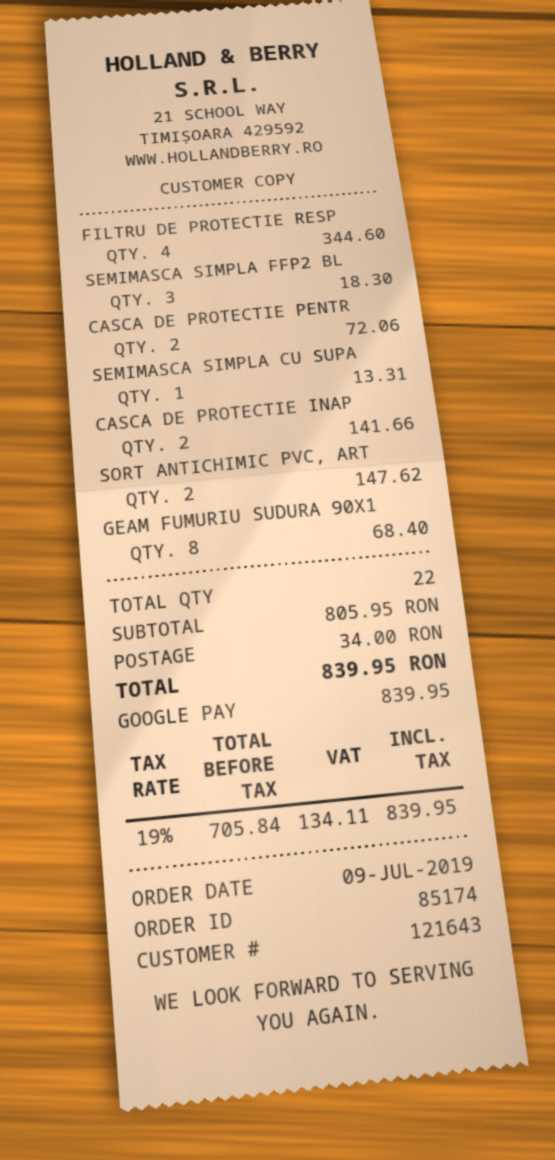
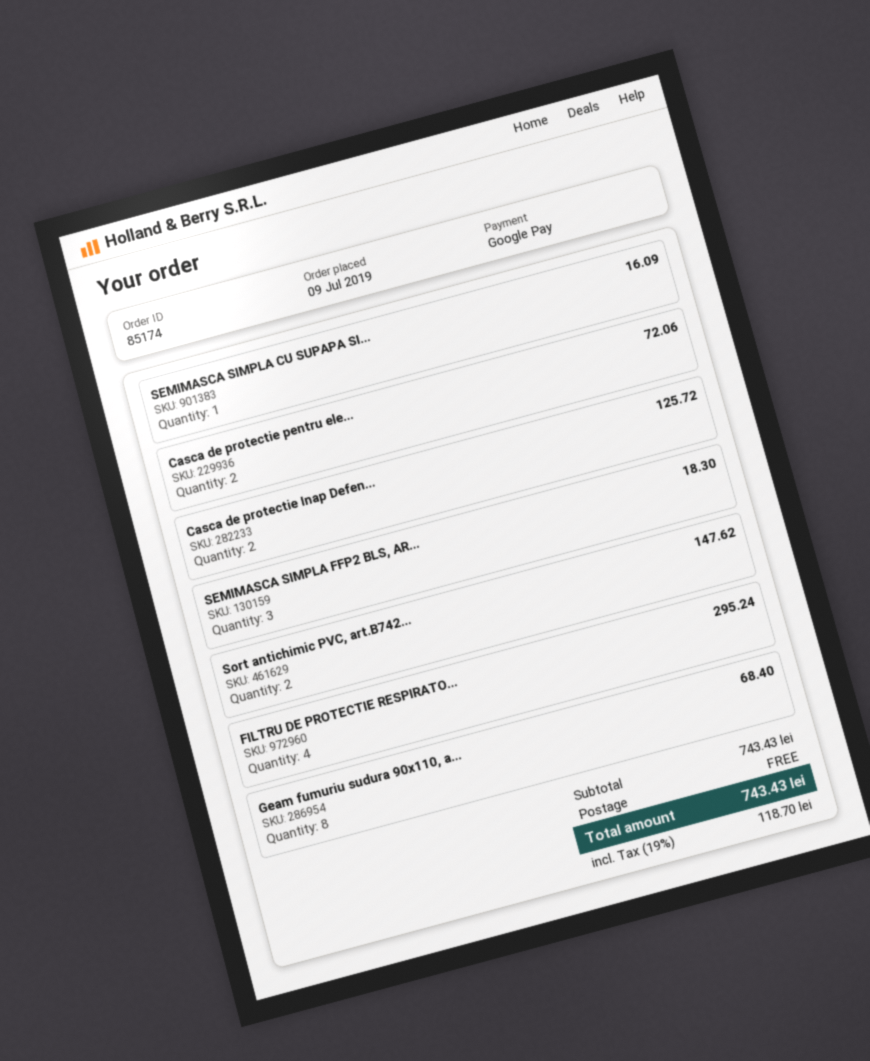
FILTRU DE PROTECTIE RESP: 4 for 344.60 -> 4 for 295.24
SEMIMASCA SIMPLA CU SUPA: 1 for 13.31 -> 1 for 16.09
CASCA DE PROTECTIE INAP: 2 for 141.66 -> 2 for 125.72
subtotal: 805.95 -> 743.43
shipping: 34.00 -> 0.00
tax: 19% = 134.11 -> 19% = 118.70
total: 839.95 -> 743.43

